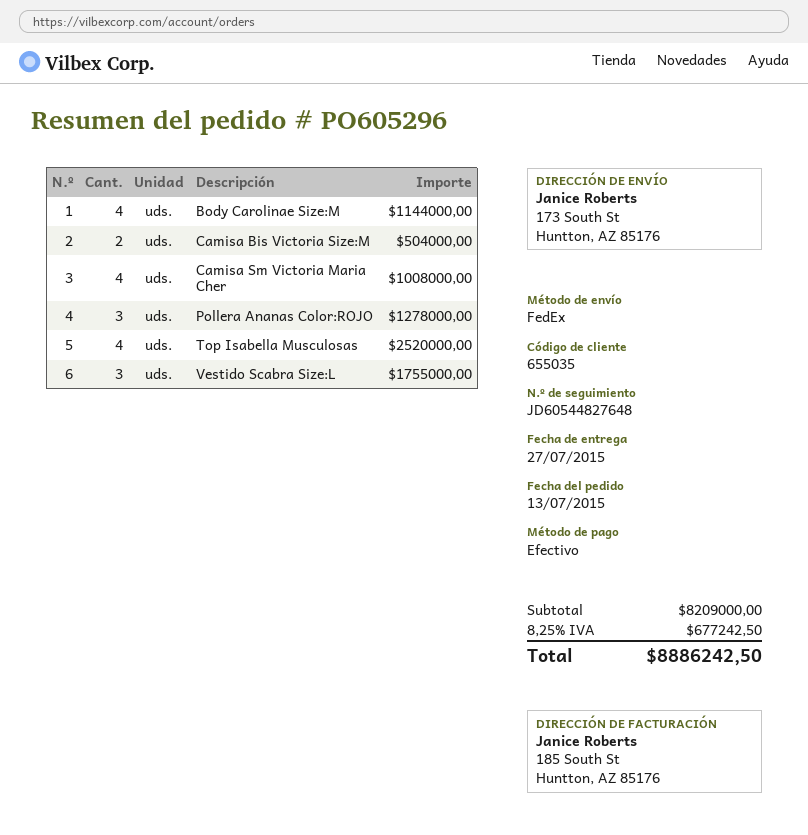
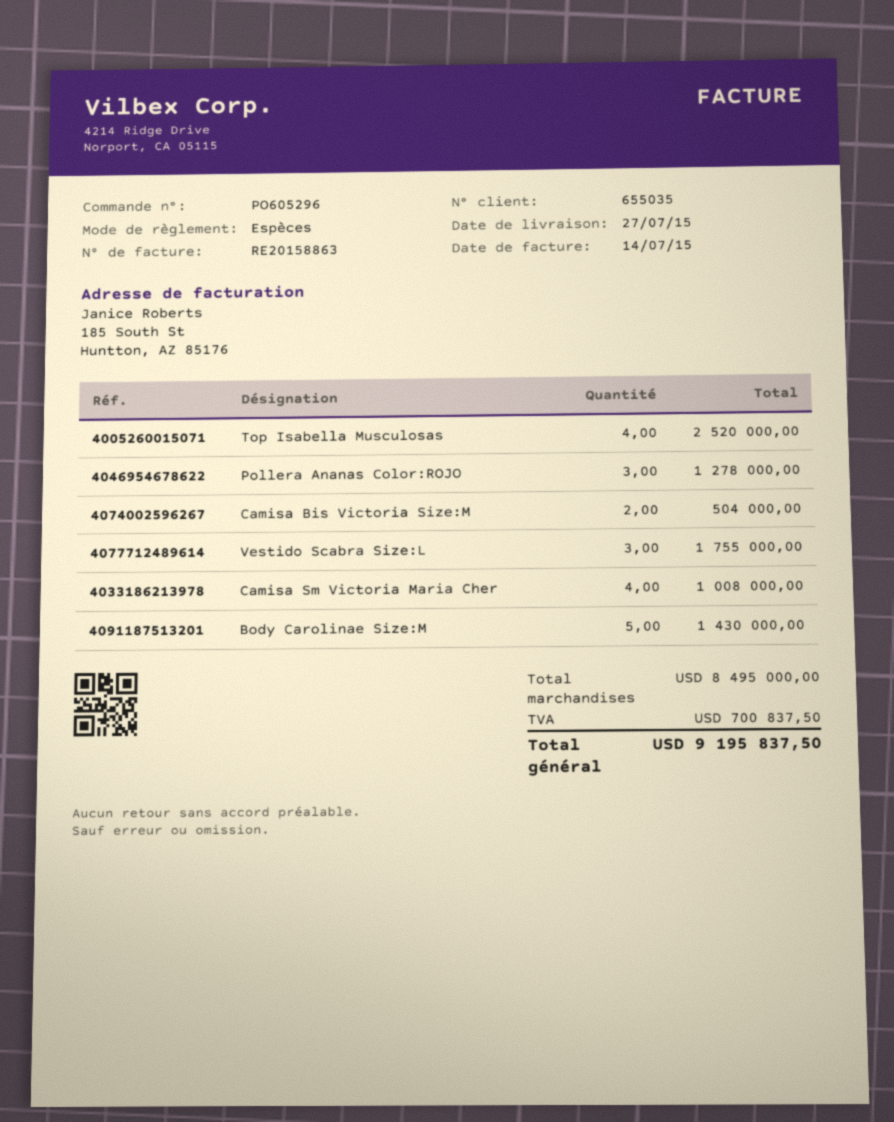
Body Carolinae Size:M: 4 for 1144000.00 -> 5 for 1430000.00
subtotal: 8209000.00 -> 8495000.00
tax: 677242.50 -> 700837.50
total: 8886242.50 -> 9195837.50

